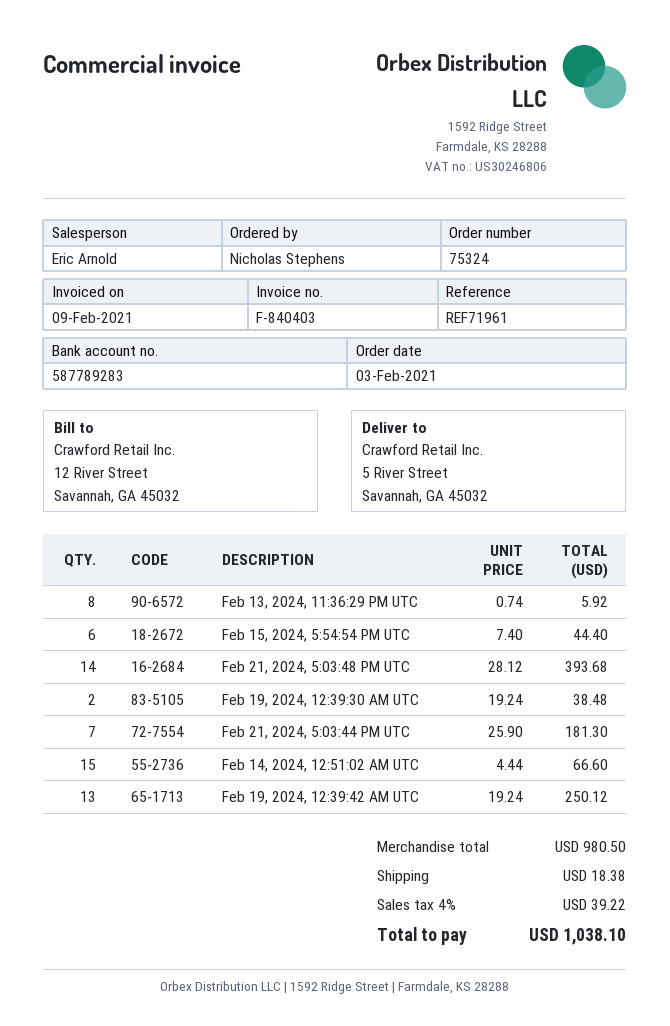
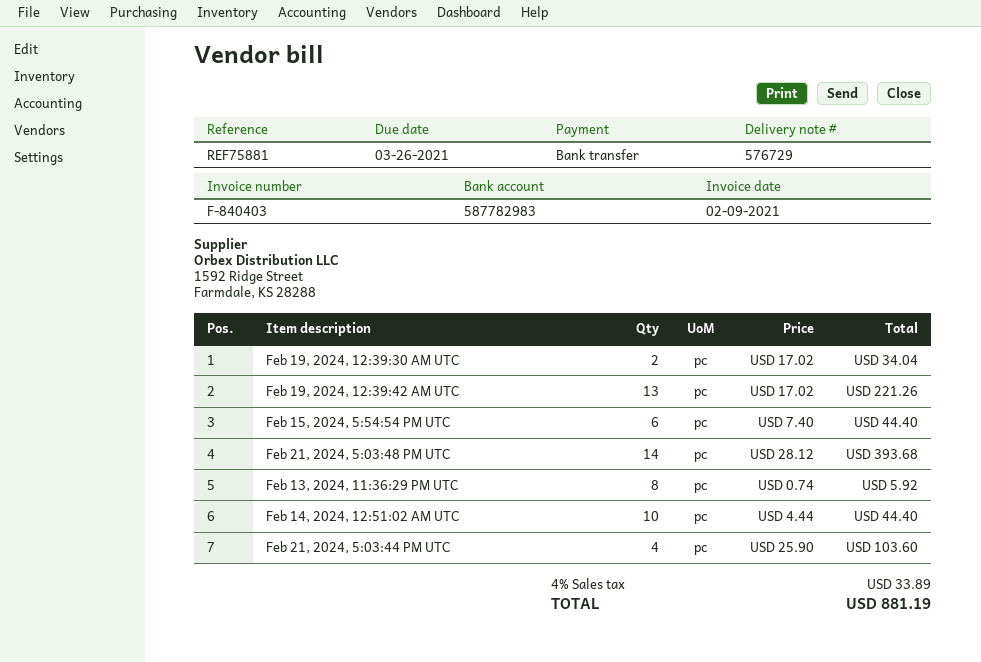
reference: REF71961 -> REF75881
bank account: 587789283 -> 587782983
Feb 19, 2024, 12:39:30 AM UTC: 2 x 19.24 = 38.48 -> 2 x 17.02 = 34.04
Feb 21, 2024, 5:03:44 PM UTC: 7 x 25.90 = 181.30 -> 4 x 25.90 = 103.60
Feb 14, 2024, 12:51:02 AM UTC: 15 x 4.44 = 66.60 -> 10 x 4.44 = 44.40
Feb 19, 2024, 12:39:42 AM UTC: 13 x 19.24 = 250.12 -> 13 x 17.02 = 221.26
shipping: 18.38 -> none
tax: 4% = 39.22 -> 4% = 33.89
total: 1038.10 -> 881.19

